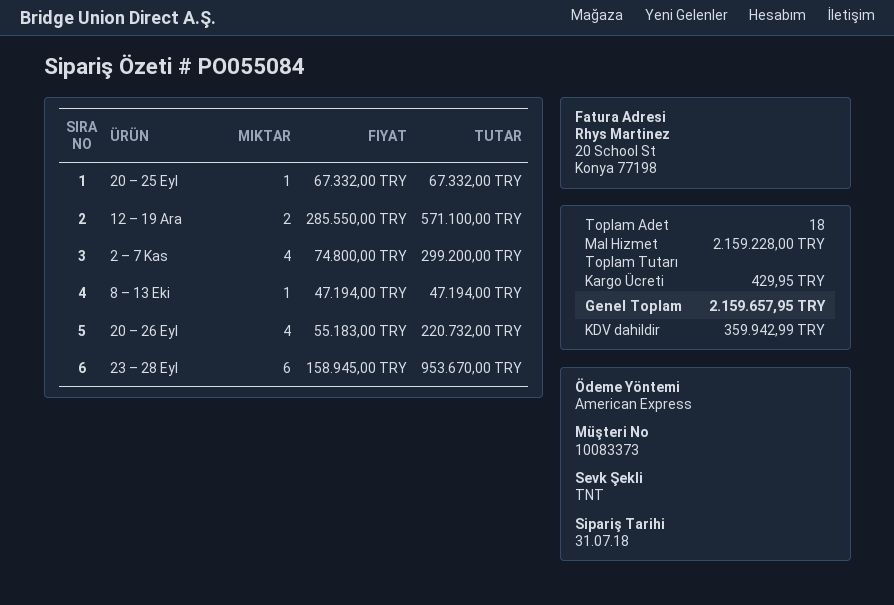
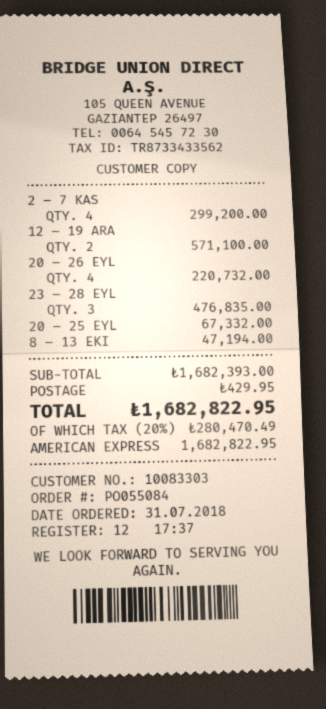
customer number: 10083373 -> 10083303
23 – 28 Eyl: 6 for 953670.00 -> 3 for 476835.00
subtotal: 2159228.00 -> 1682393.00
tax: 359942.99 -> 280470.49
total: 2159657.95 -> 1682822.95

